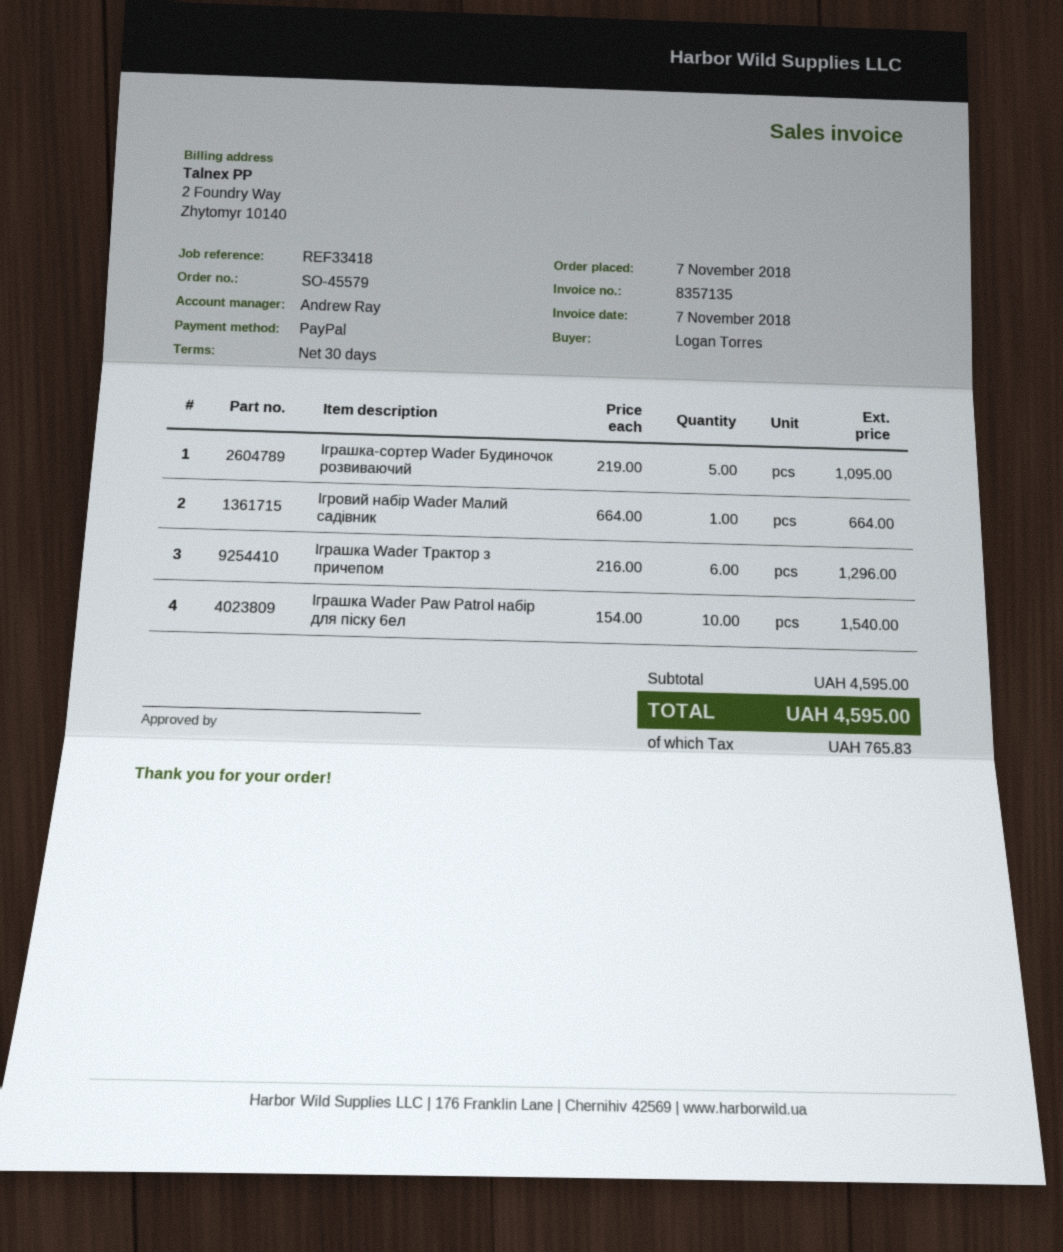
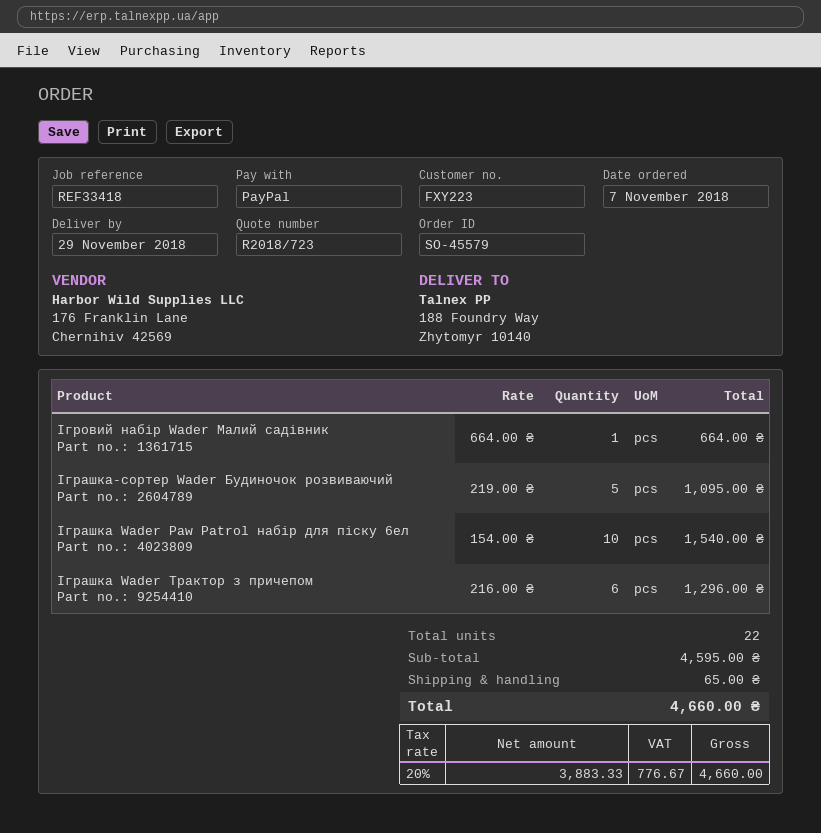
shipping: none -> 65.00
tax: 765.83 -> 776.67
total: 4595.00 -> 4660.00

